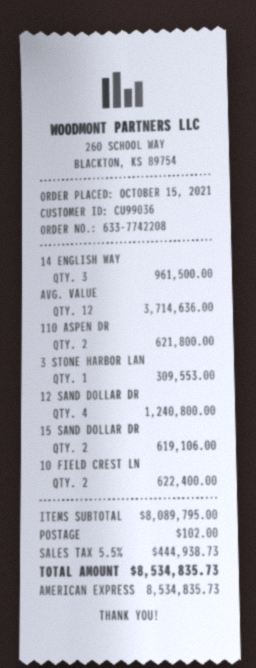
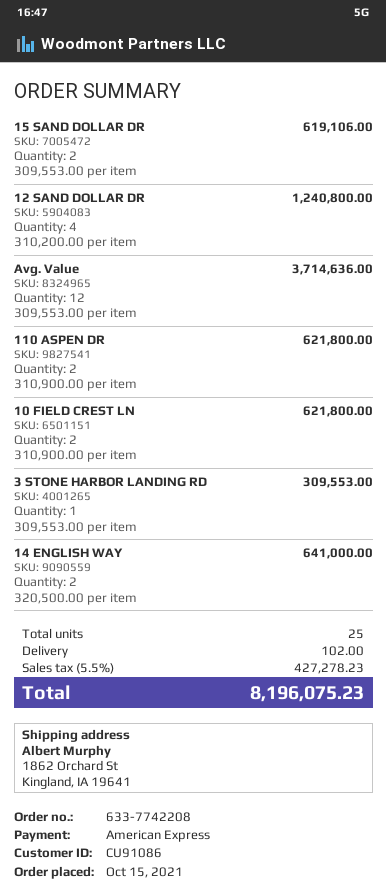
customer number: CU99036 -> CU91086
14 ENGLISH WAY: 3 for 961500.00 -> 2 for 641000.00
10 FIELD CREST LN: 2 for 622400.00 -> 2 for 621800.00
tax: 5.5% = 444938.73 -> 5.5% = 427278.23
total: 8534835.73 -> 8196075.23

